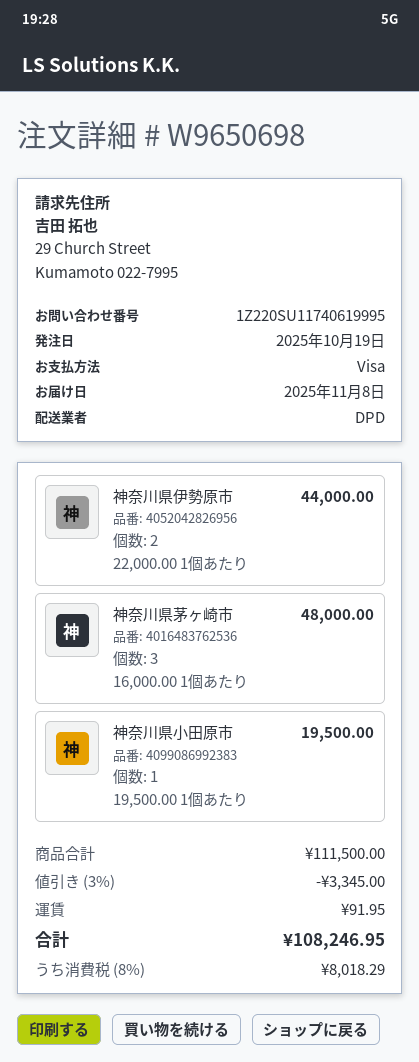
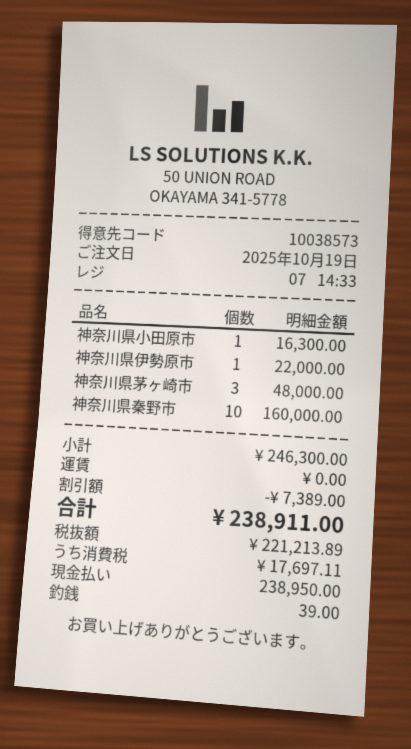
payment method: Visa -> cash
神奈川県伊勢原市: 2 for 44000.00 -> 1 for 22000.00
神奈川県小田原市: 1 for 19500.00 -> 1 for 16300.00
神奈川県秦野市: none -> 10 for 160000.00
subtotal: 111500.00 -> 246300.00
discount: 3345.00 -> 7389.00
shipping: 91.95 -> 0.00
tax: 8018.29 -> 17697.11
total: 108246.95 -> 238911.00

